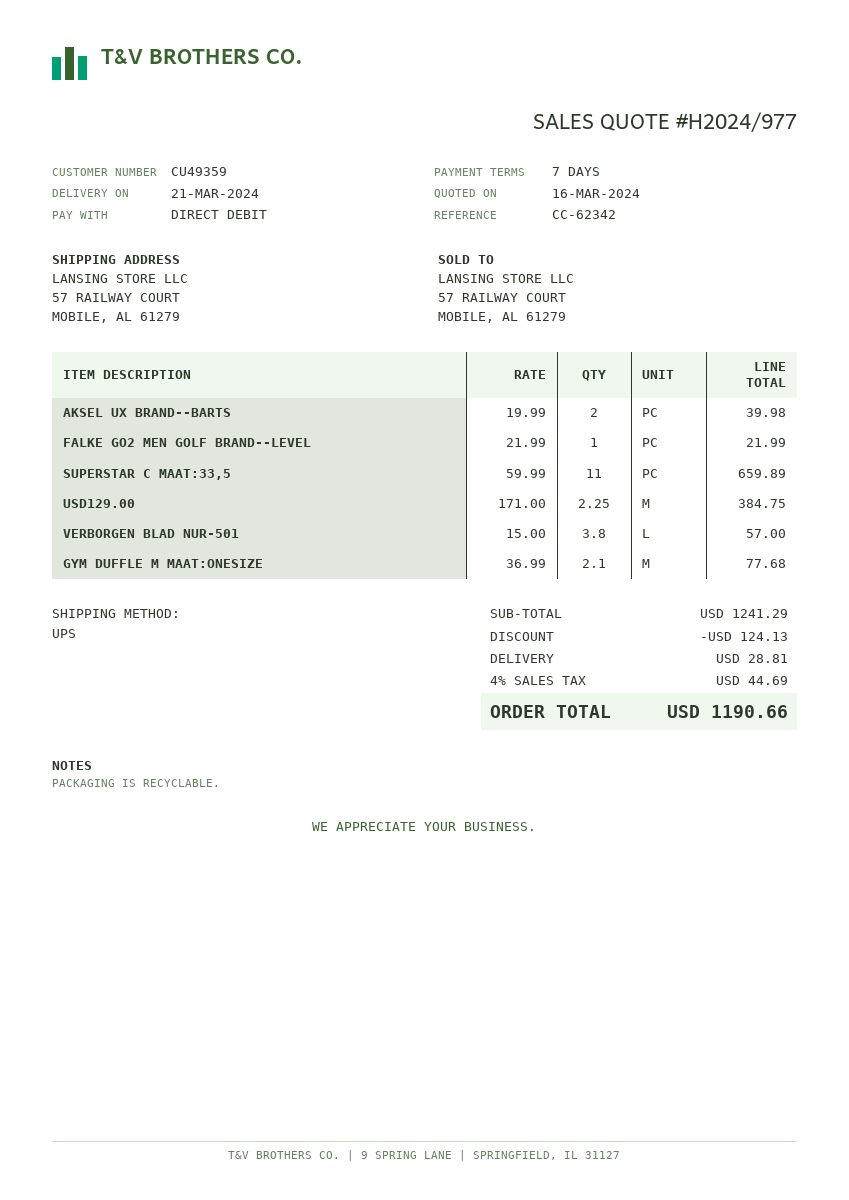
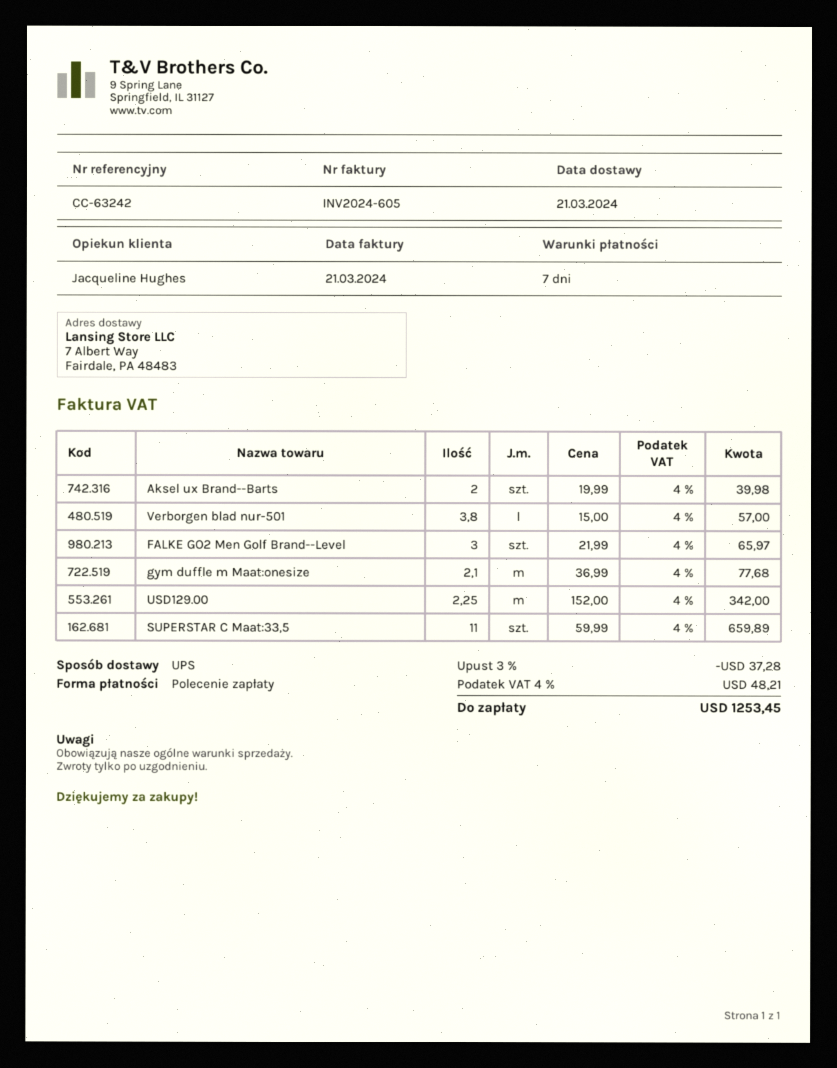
reference: CC-62342 -> CC-63242
ship to: 57 RAILWAY COURT, MOBILE, AL 61279 -> 7 Albert Way, Fairdale, PA 48483
FALKE GO2 MEN GOLF BRAND--LEVEL: 1 x 21.99 = 21.99 -> 3 x 21.99 = 65.97
USD129.00: 2.25 x 171.00 = 384.75 -> 2.25 x 152.00 = 342.00
discount: 124.13 -> 37.28
shipping: 28.81 -> none
tax: 4% = 44.69 -> 4% = 48.21
total: 1190.66 -> 1253.45

